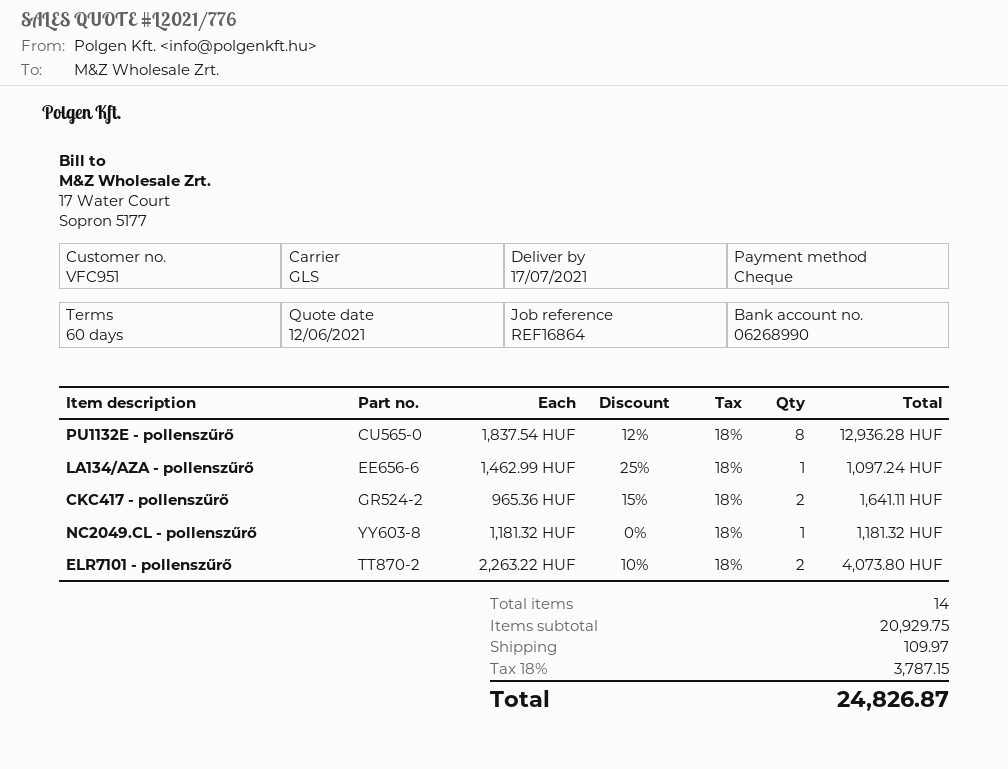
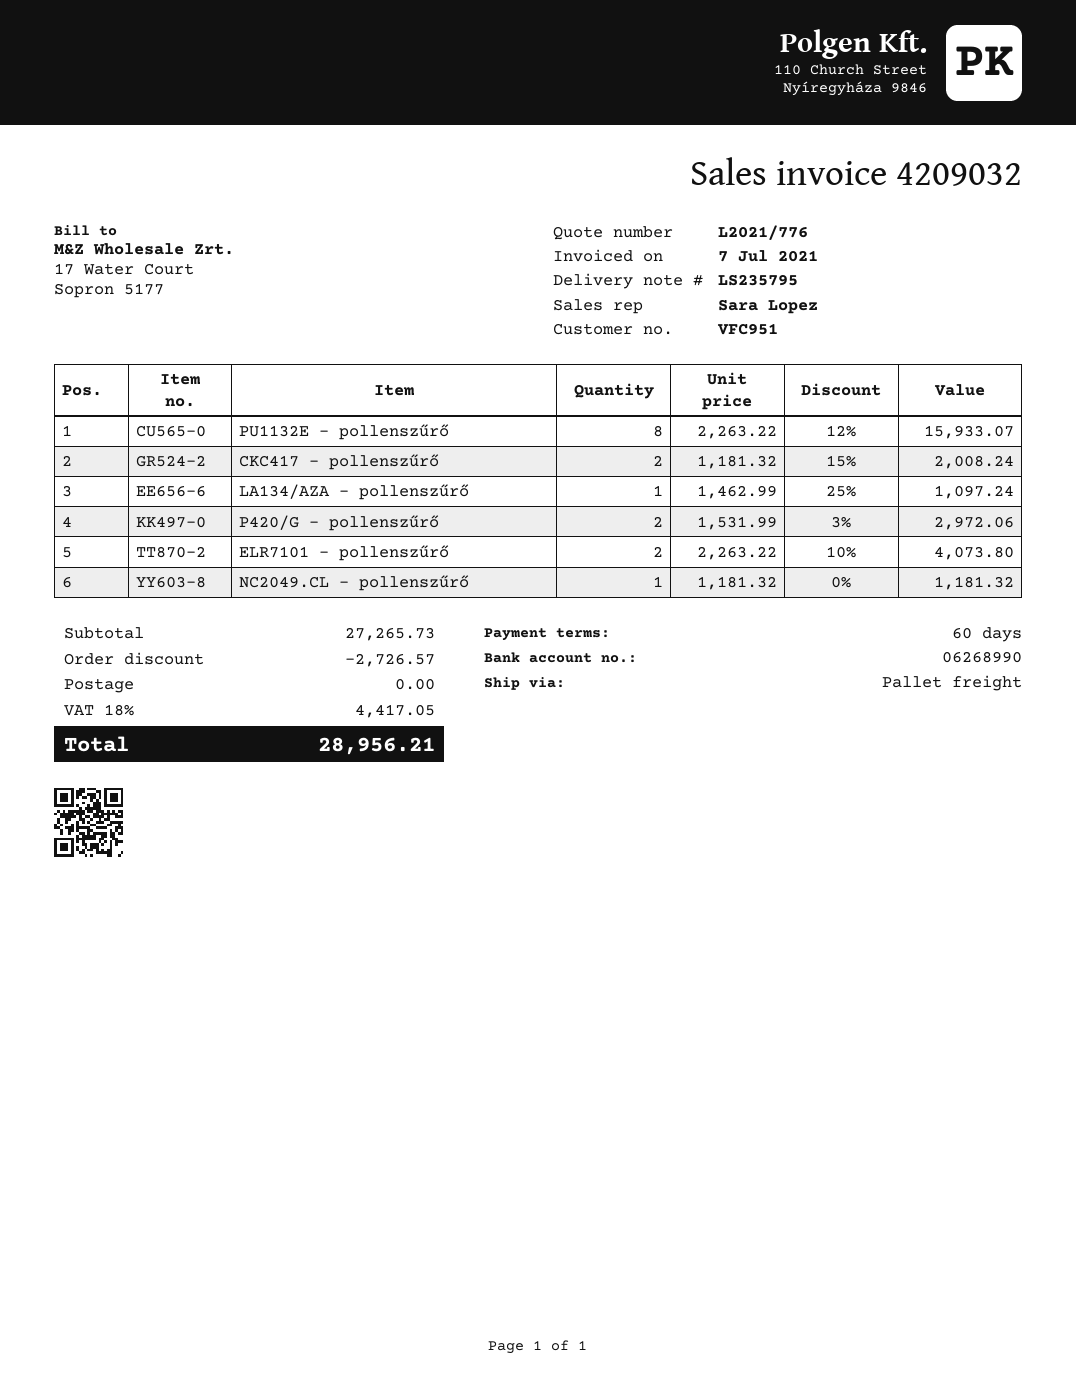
shipping method: GLS -> pallet freight
PU1132E - pollenszűrő: 8 x 1837.54 - 12% = 12936.28 -> 8 x 2263.22 - 12% = 15933.07
CKC417 - pollenszűrő: 2 x 965.36 - 15% = 1641.11 -> 2 x 1181.32 - 15% = 2008.24
P420/G - pollenszűrő: none -> 2 x 1531.99 - 3% = 2972.06
subtotal: 20929.75 -> 27265.73
discount: none -> 2726.57
shipping: 109.97 -> 0.00
tax: 18% = 3787.15 -> 18% = 4417.05
total: 24826.87 -> 28956.21

